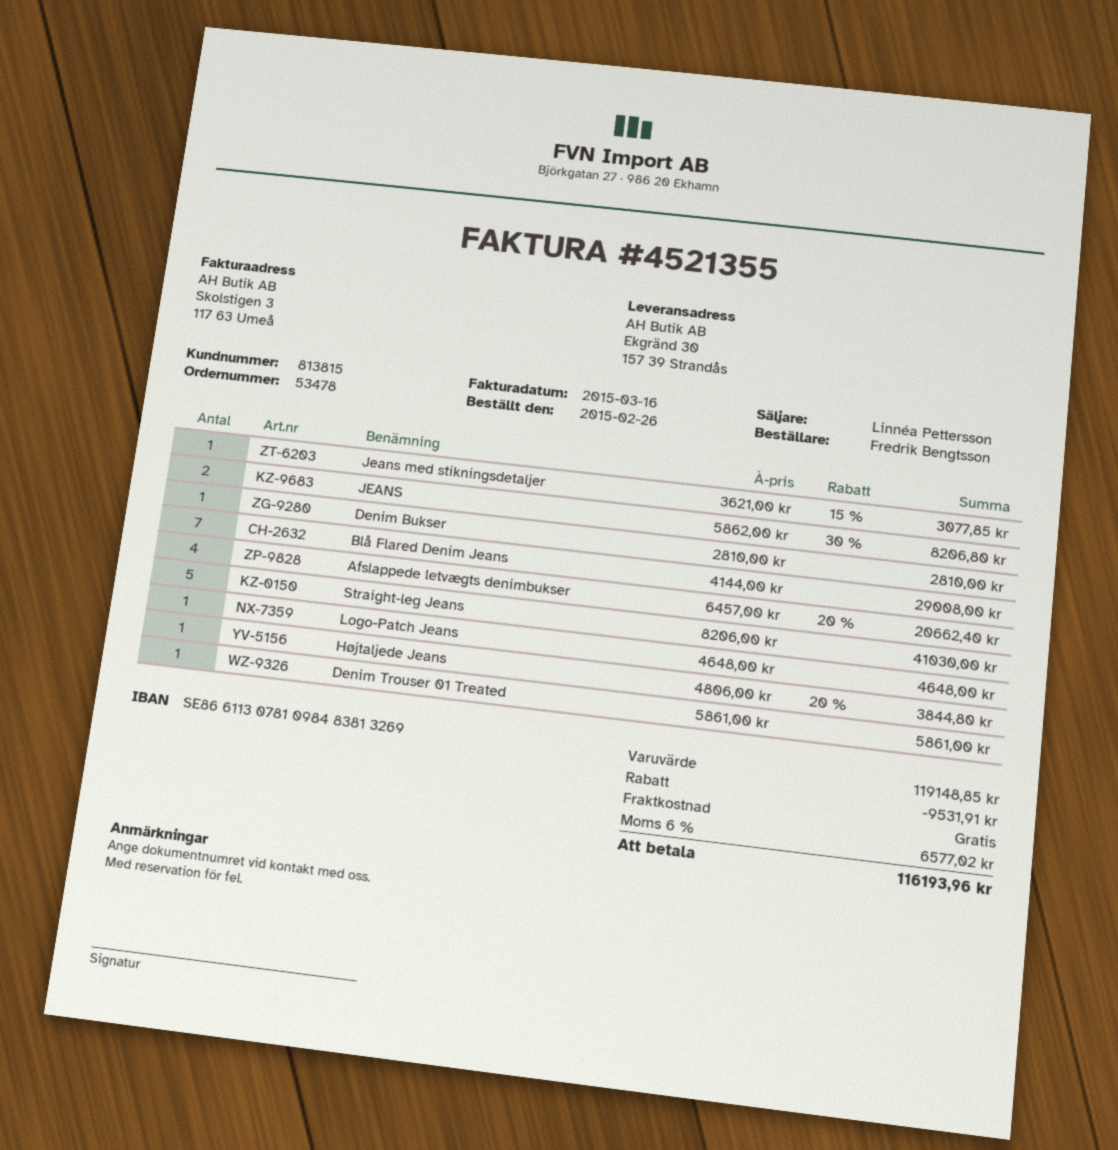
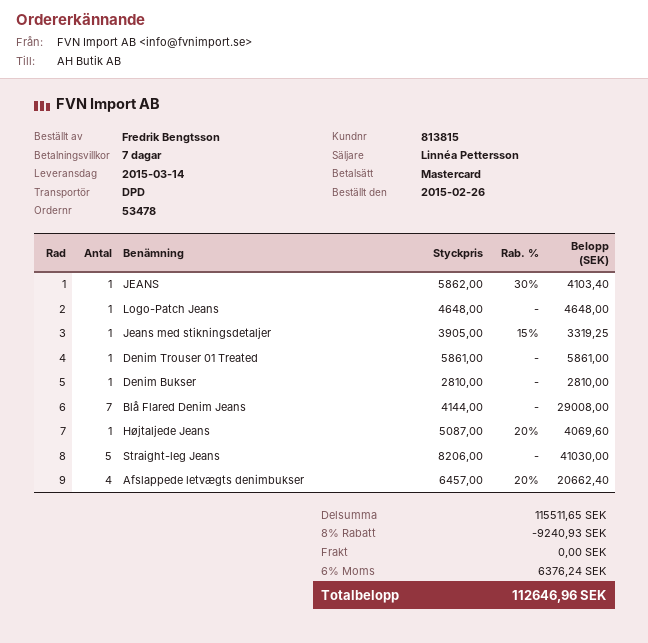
Jeans med stikningsdetaljer: 1 x 3621.00 - 15% = 3077.85 -> 1 x 3905.00 - 15% = 3319.25
JEANS: 2 x 5862.00 - 30% = 8206.80 -> 1 x 5862.00 - 30% = 4103.40
Højtaljede Jeans: 1 x 4806.00 - 20% = 3844.80 -> 1 x 5087.00 - 20% = 4069.60
subtotal: 119148.85 -> 115511.65
discount: 9531.91 -> 9240.93
tax: 6% = 6577.02 -> 6% = 6376.24
total: 116193.96 -> 112646.96

